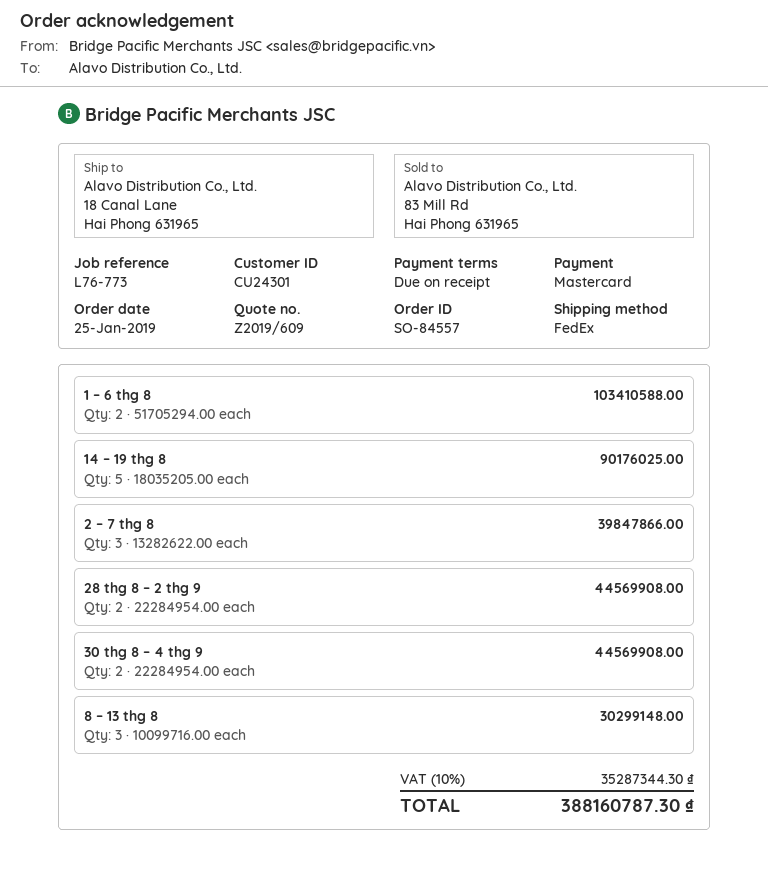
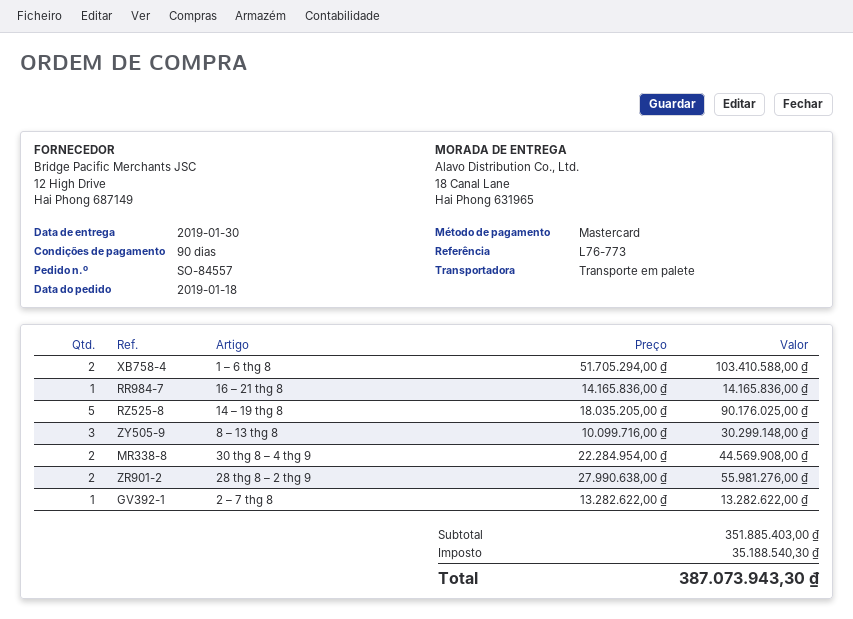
order date: 2019-01-25 -> 2019-01-18
payment terms: on receipt -> 90 days
shipping method: FedEx -> pallet freight
2 – 7 thg 8: 3 x 13282622.00 = 39847866.00 -> 1 x 13282622.00 = 13282622.00
28 thg 8 – 2 thg 9: 2 x 22284954.00 = 44569908.00 -> 2 x 27990638.00 = 55981276.00
16 – 21 thg 8: none -> 1 x 14165836.00 = 14165836.00
tax: 35287344.30 -> 35188540.30
total: 388160787.30 -> 387073943.30

